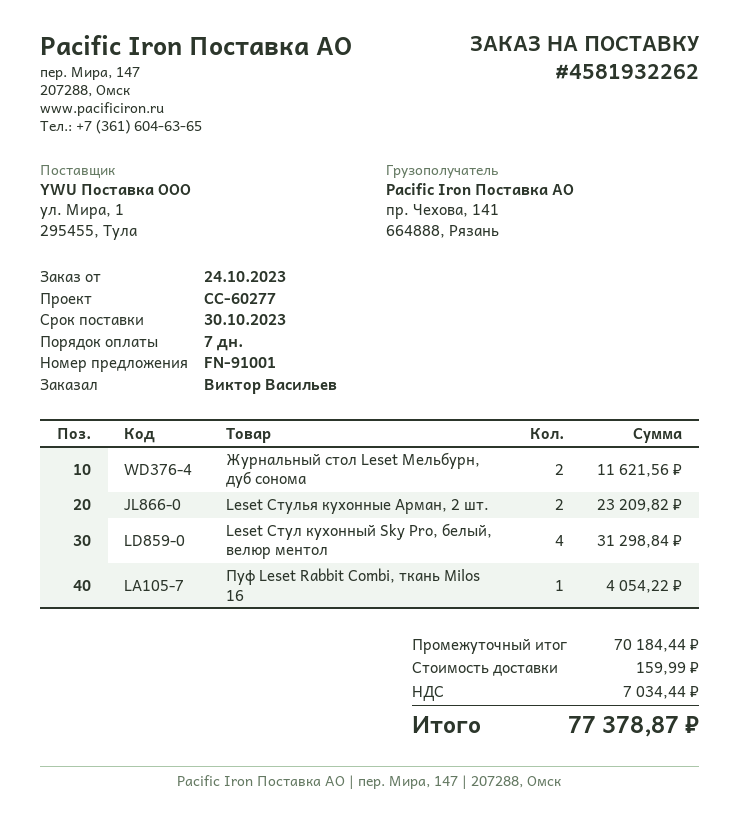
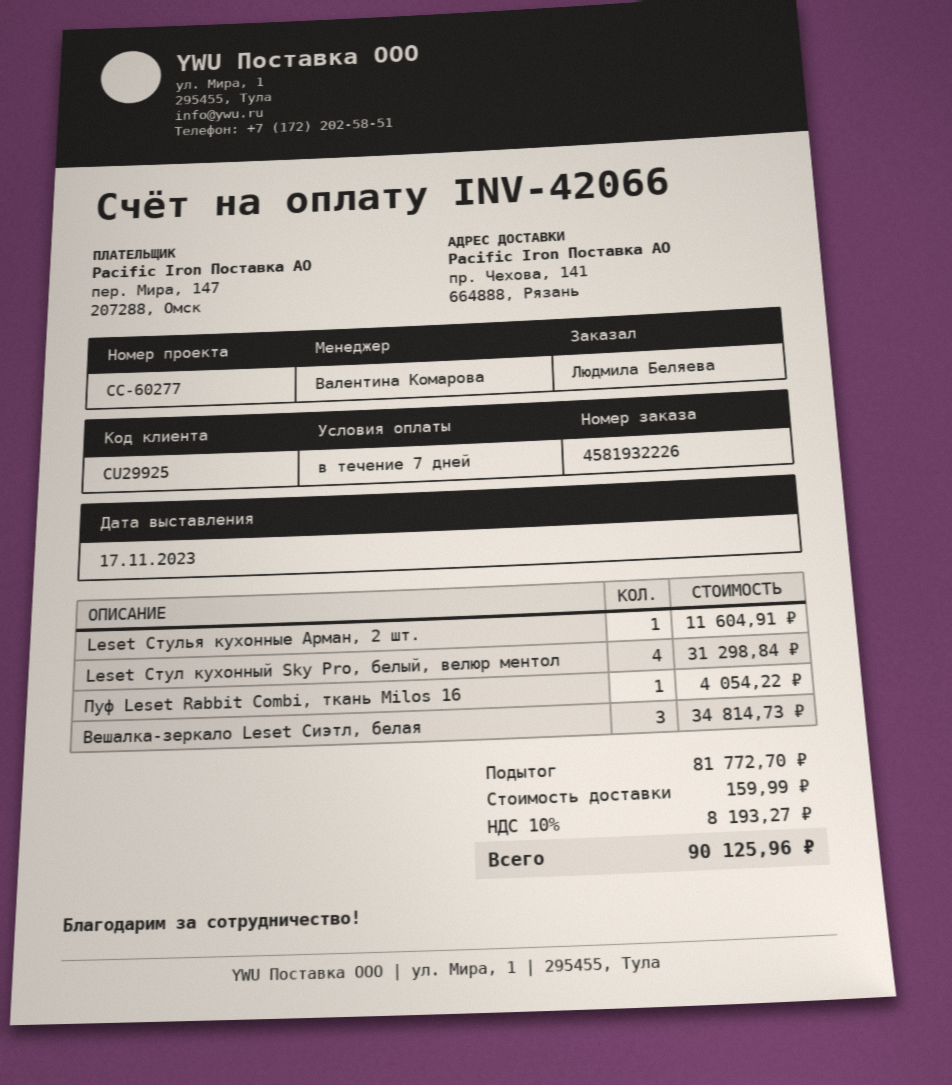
order number: 4581932262 -> 4581932226
ordered by: Виктор Васильев -> Людмила Беляева
Журнальный стол Leset Мельбурн, дуб сонома: 2 for 11621.56 -> none
Leset Стулья кухонные Арман, 2 шт.: 2 for 23209.82 -> 1 for 11604.91
Вешалка-зеркало Leset Сиэтл, белая: none -> 3 for 34814.73
subtotal: 70184.44 -> 81772.70
tax: 7034.44 -> 8193.27
total: 77378.87 -> 90125.96

